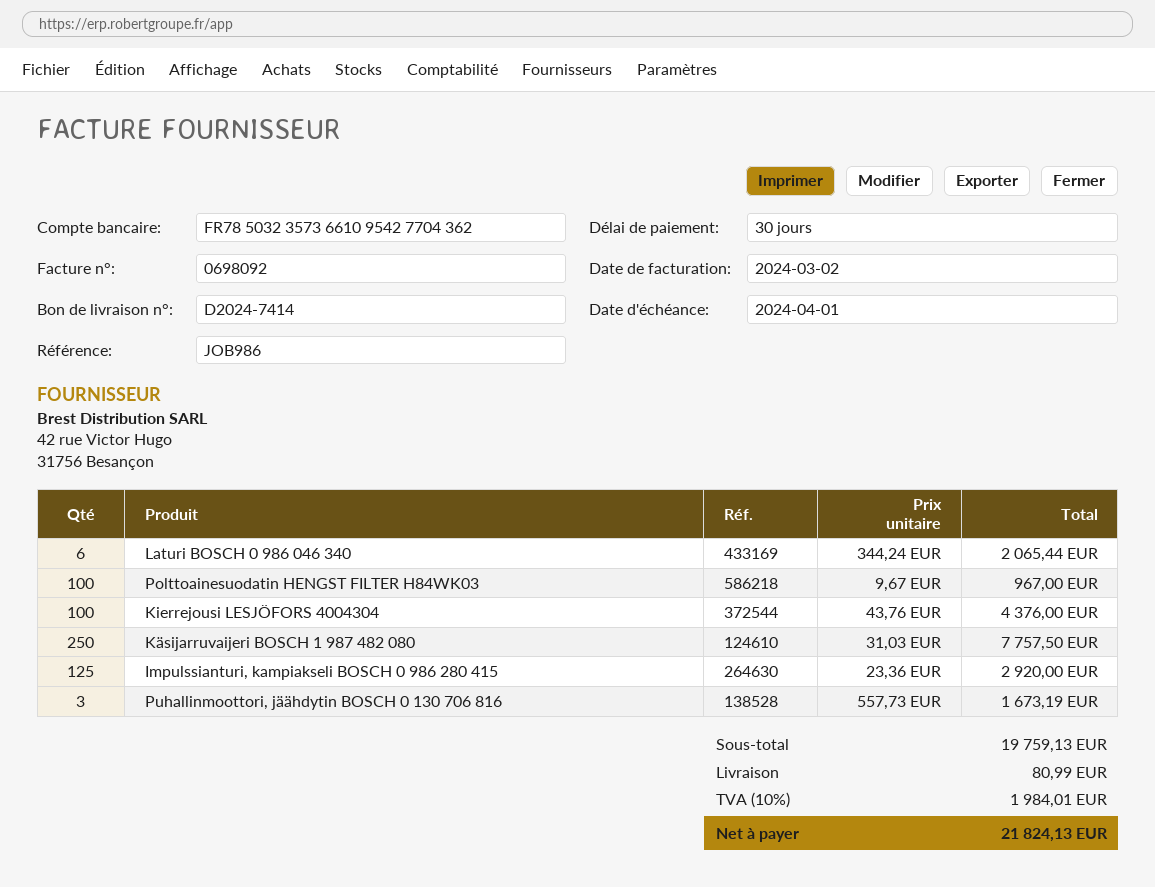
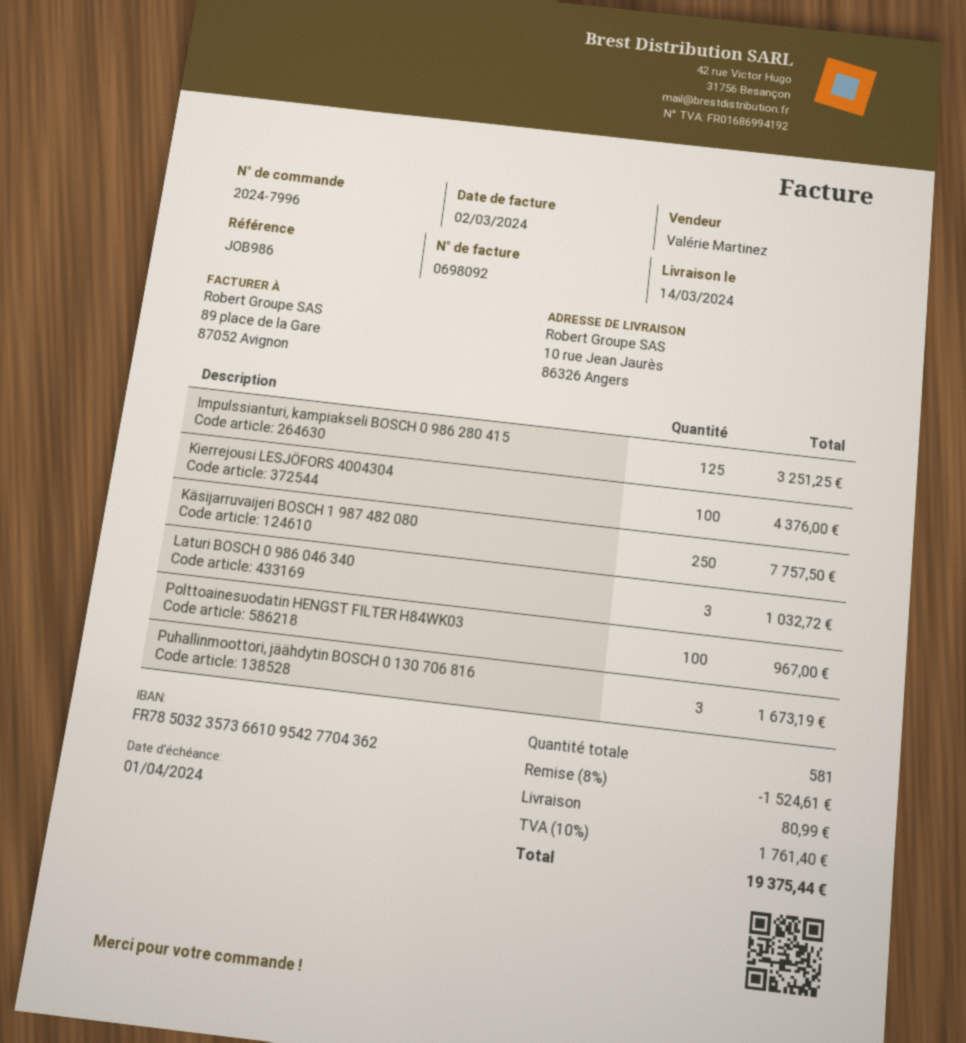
Laturi BOSCH 0 986 046 340: 6 for 2065.44 -> 3 for 1032.72
Impulssianturi, kampiakseli BOSCH 0 986 280 415: 125 for 2920.00 -> 125 for 3251.25
discount: none -> 8% = 1524.61
tax: 10% = 1984.01 -> 10% = 1761.40
total: 21824.13 -> 19375.44

